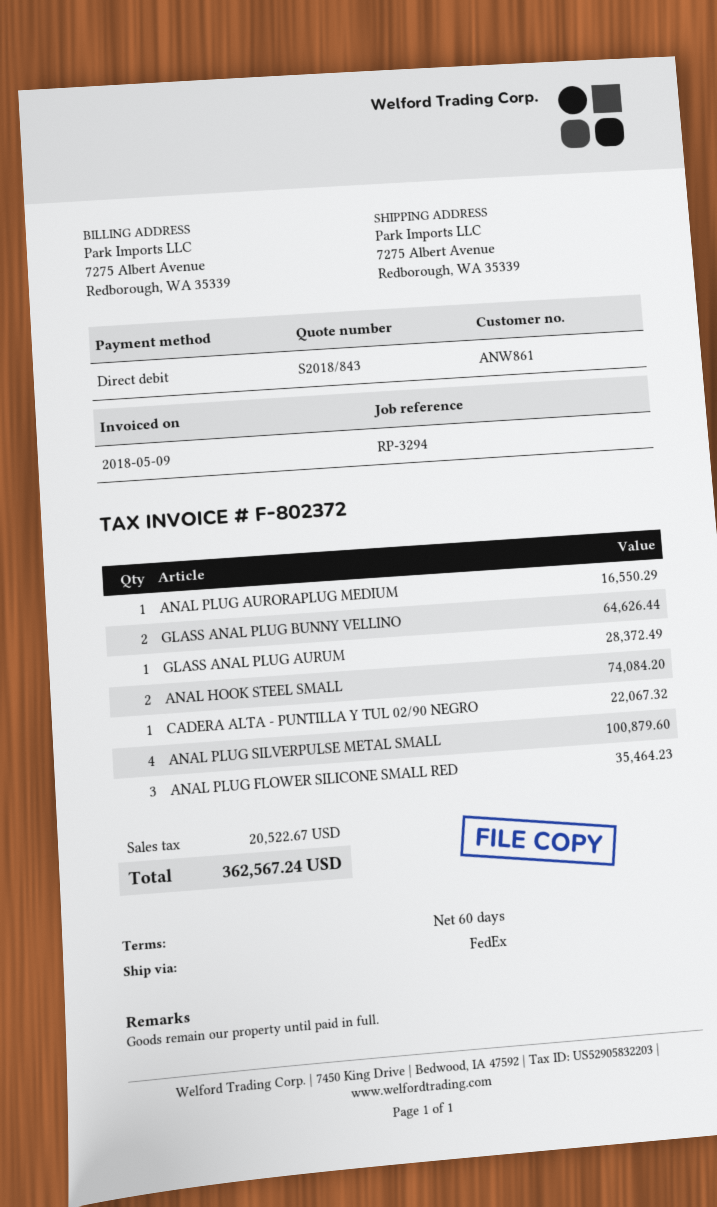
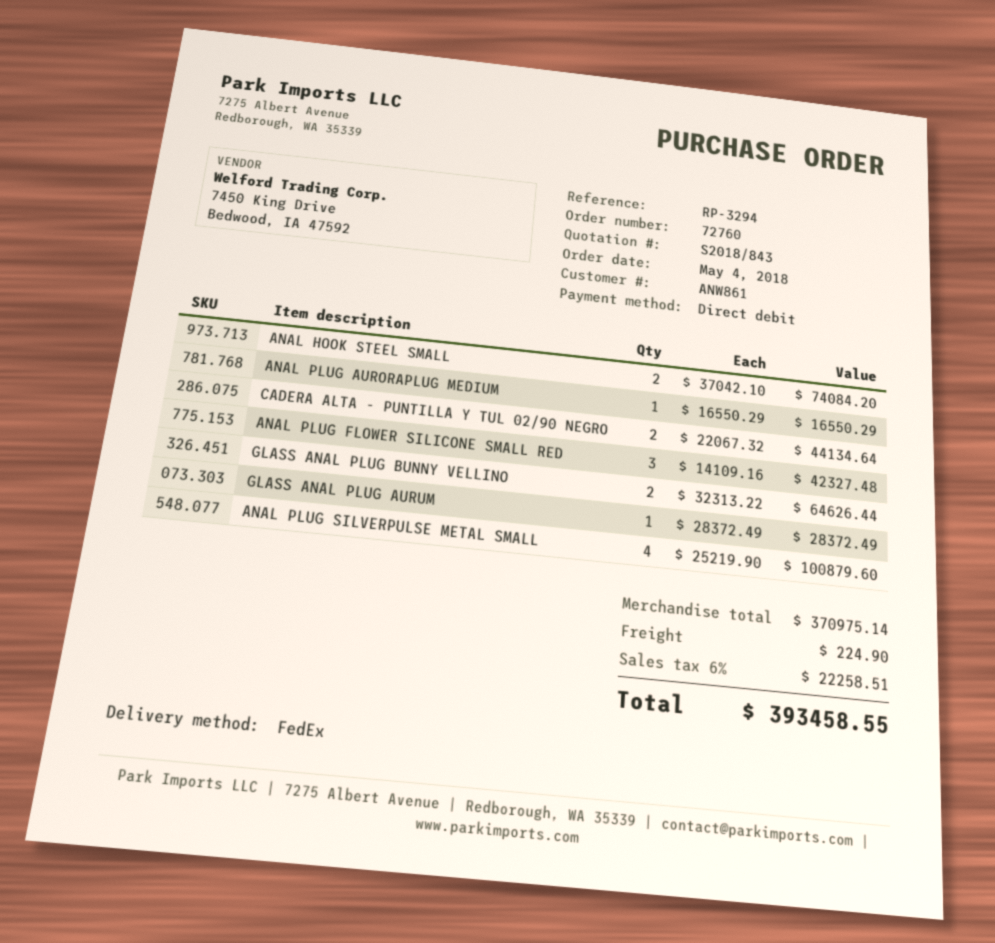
CADERA ALTA - PUNTILLA Y TUL 02/90 NEGRO: 1 for 22067.32 -> 2 for 44134.64
ANAL PLUG FLOWER SILICONE SMALL RED: 3 for 35464.23 -> 3 for 42327.48
shipping: none -> 224.90
tax: 20522.67 -> 22258.51
total: 362567.24 -> 393458.55

